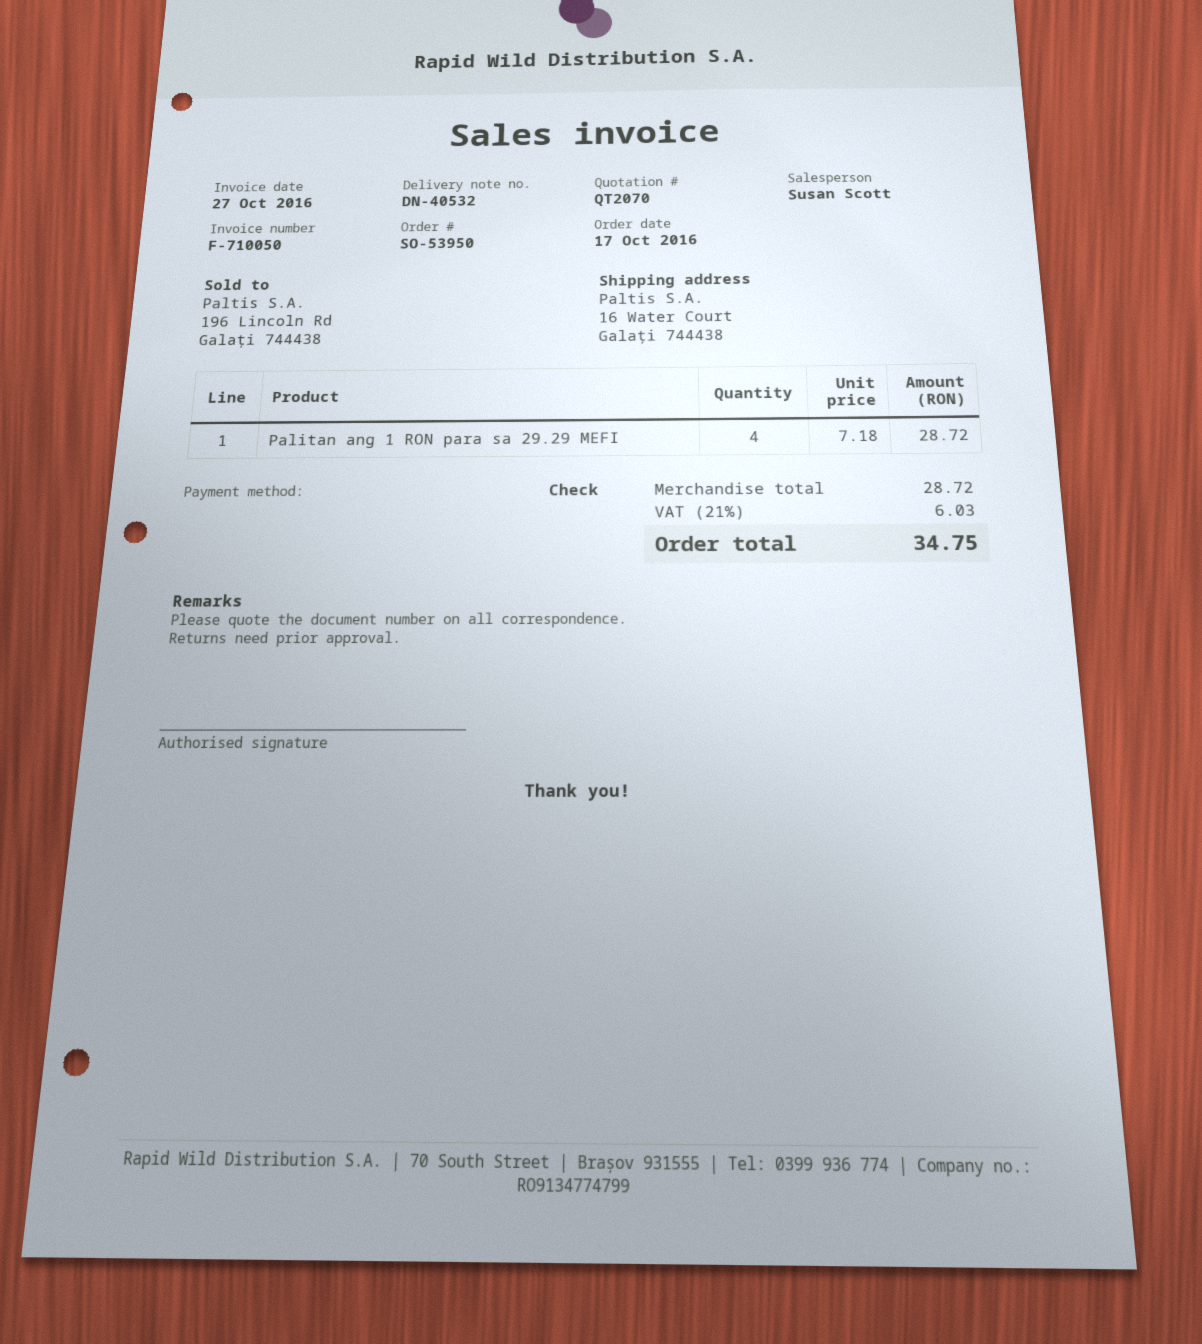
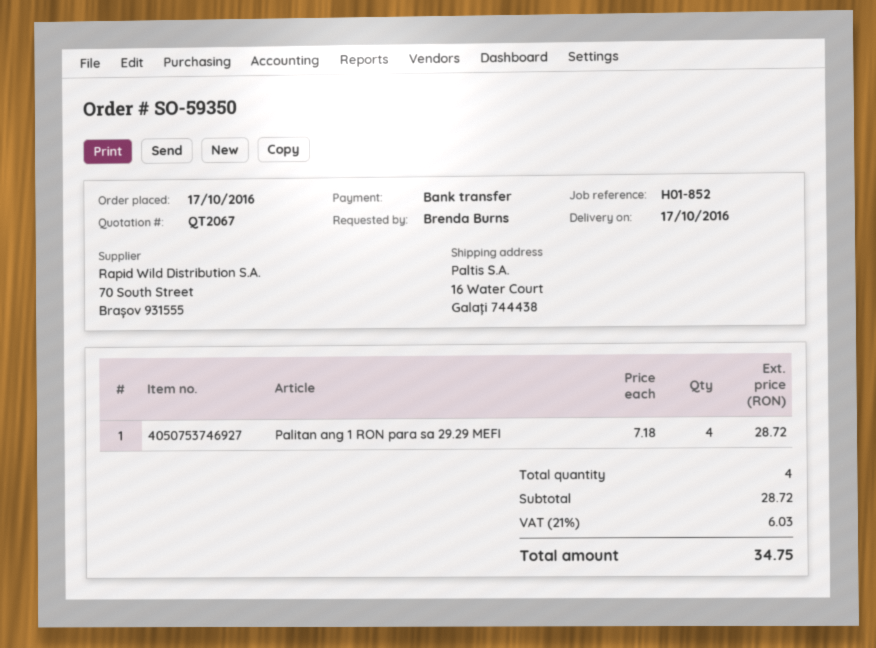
quote number: QT2070 -> QT2067
order number: SO-53950 -> SO-59350
payment method: cheque -> bank transfer

